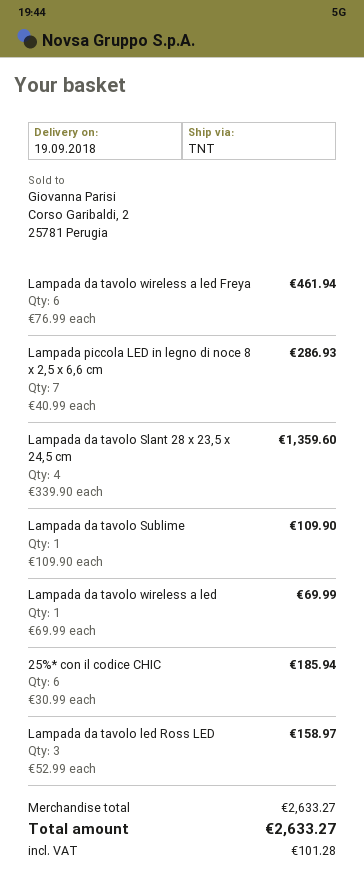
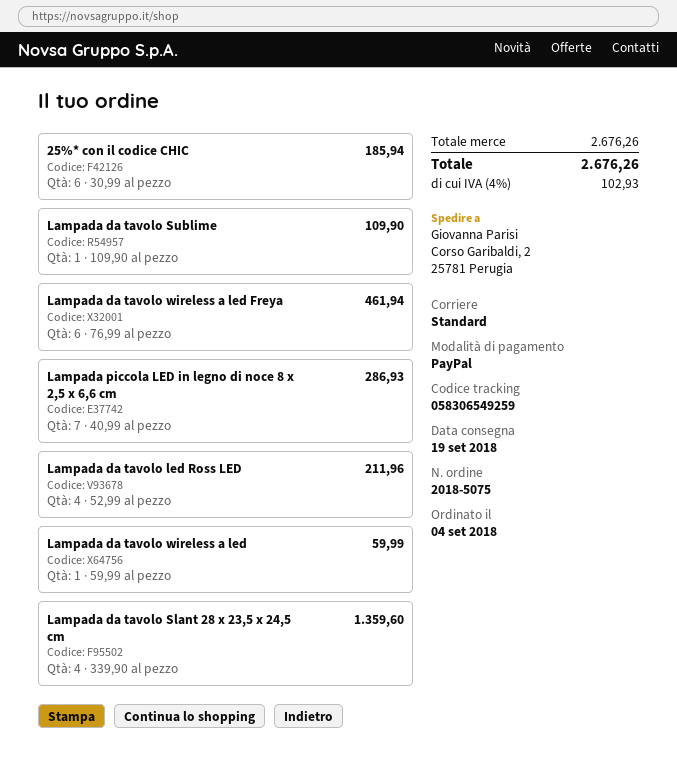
shipping method: TNT -> standard
Lampada da tavolo wireless a led: 1 x 69.99 = 69.99 -> 1 x 59.99 = 59.99
Lampada da tavolo led Ross LED: 3 x 52.99 = 158.97 -> 4 x 52.99 = 211.96
subtotal: 2633.27 -> 2676.26
tax: 101.28 -> 102.93
total: 2633.27 -> 2676.26

